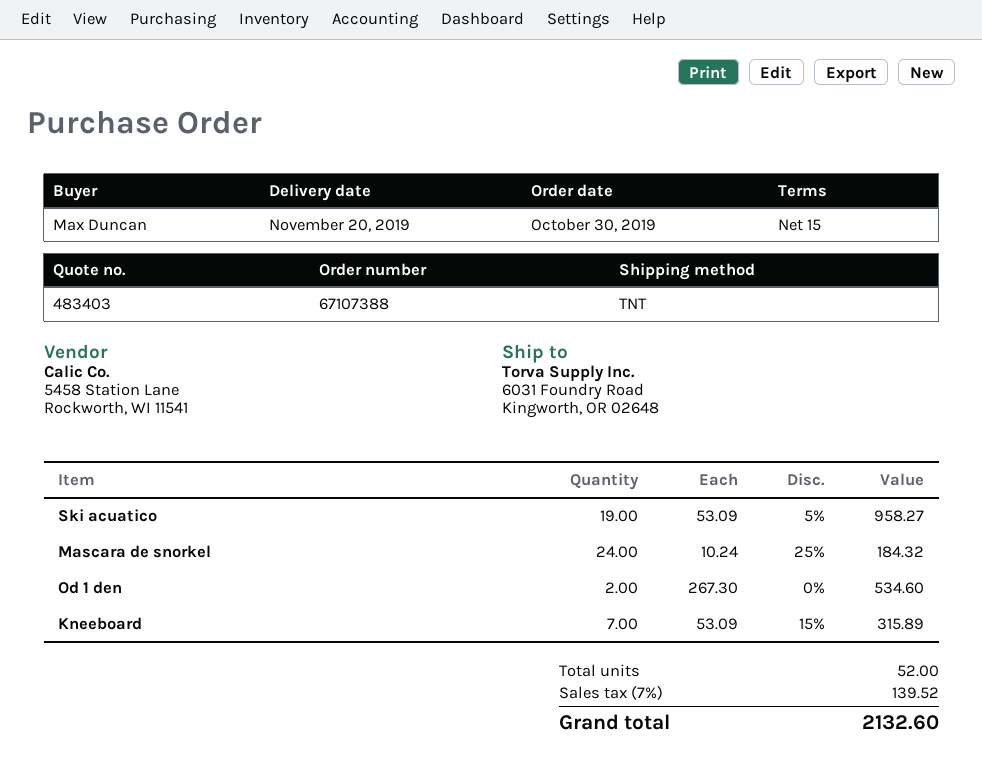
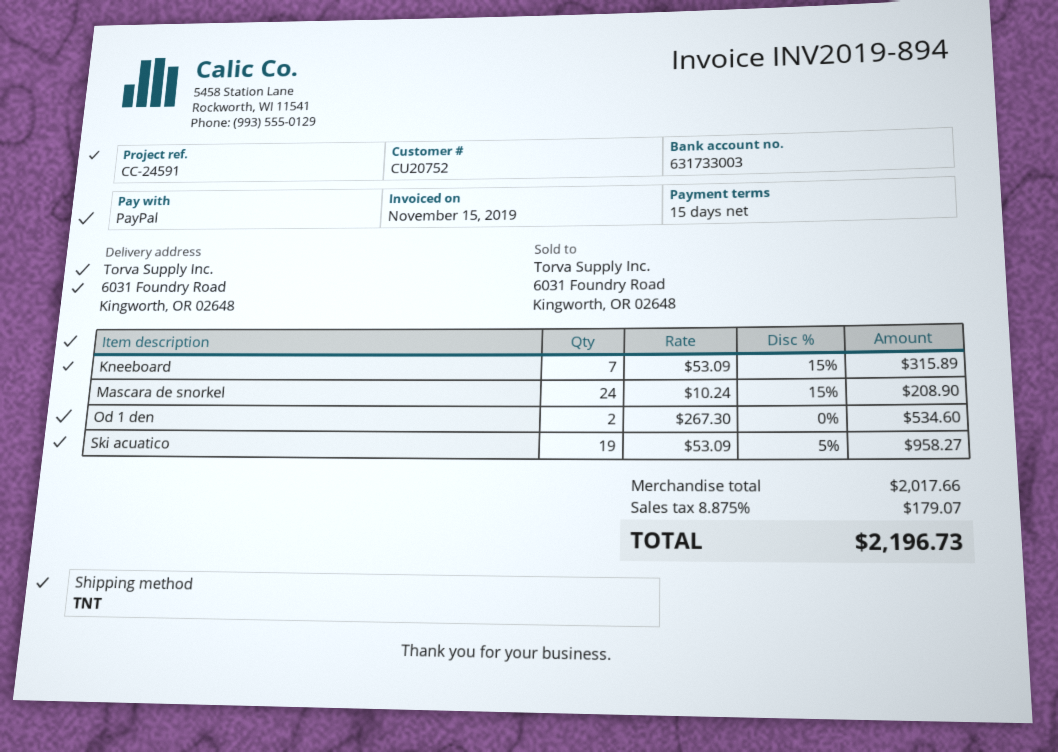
Mascara de snorkel: 24 x 10.24 - 25% = 184.32 -> 24 x 10.24 - 15% = 208.90
tax: 7% = 139.52 -> 8.875% = 179.07
total: 2132.60 -> 2196.73

